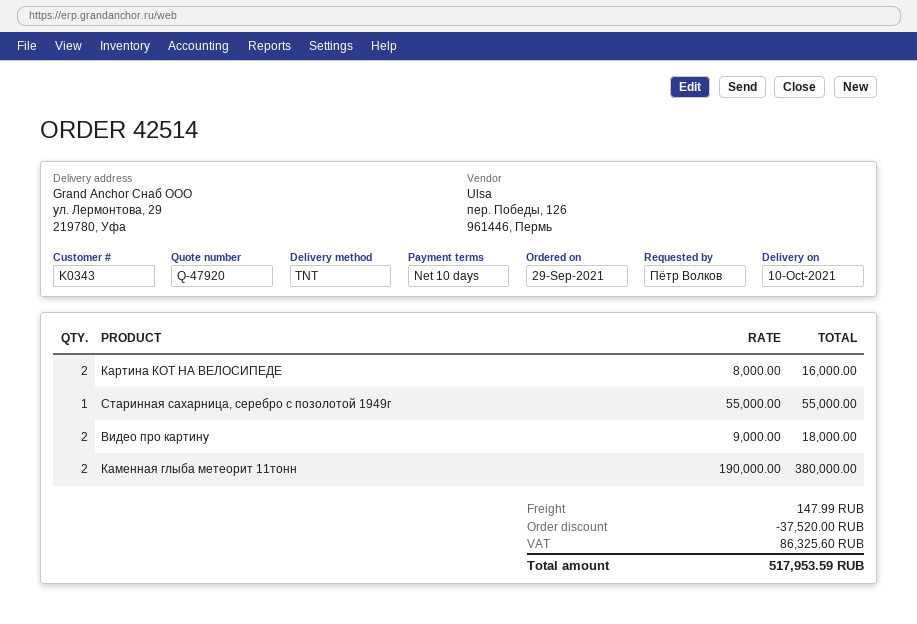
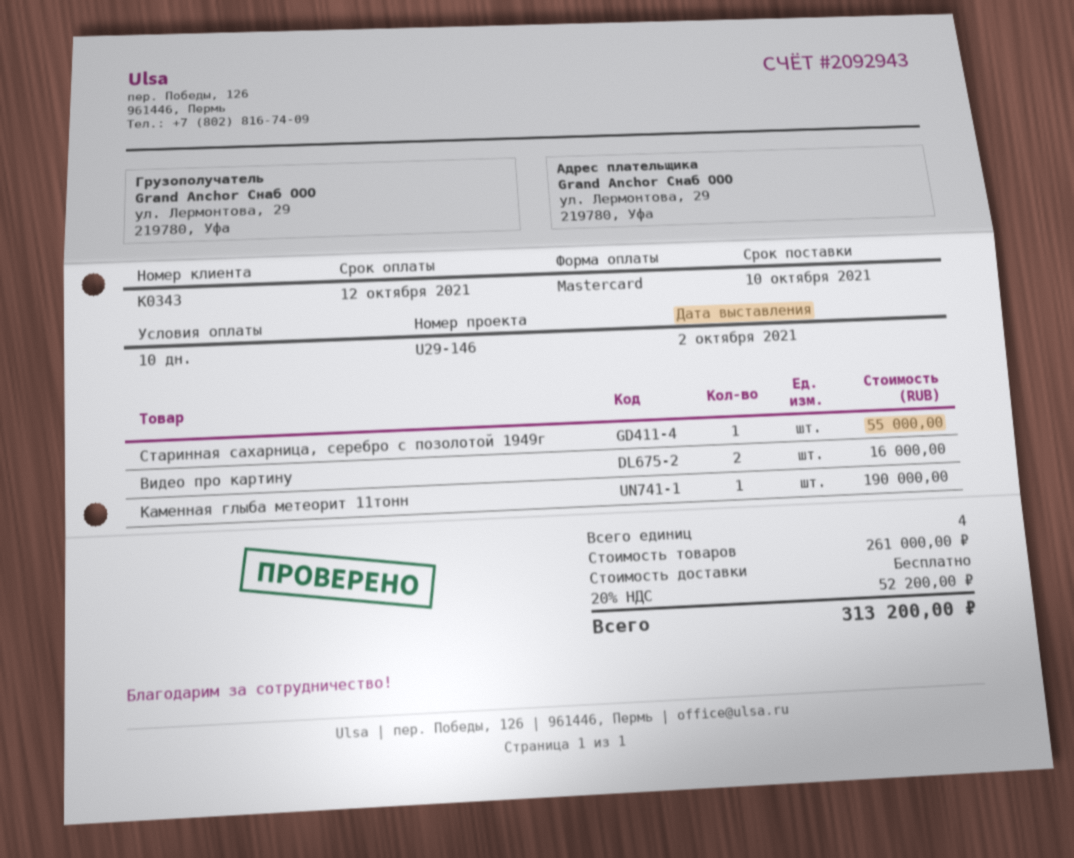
Картина КОТ НА ВЕЛОСИПЕДЕ: 2 for 16000.00 -> none
Видео про картину: 2 for 18000.00 -> 2 for 16000.00
Каменная глыба метеорит 11тонн: 2 for 380000.00 -> 1 for 190000.00
discount: 37520.00 -> none
shipping: 147.99 -> 0.00
tax: 86325.60 -> 52200.00
total: 517953.59 -> 313200.00

